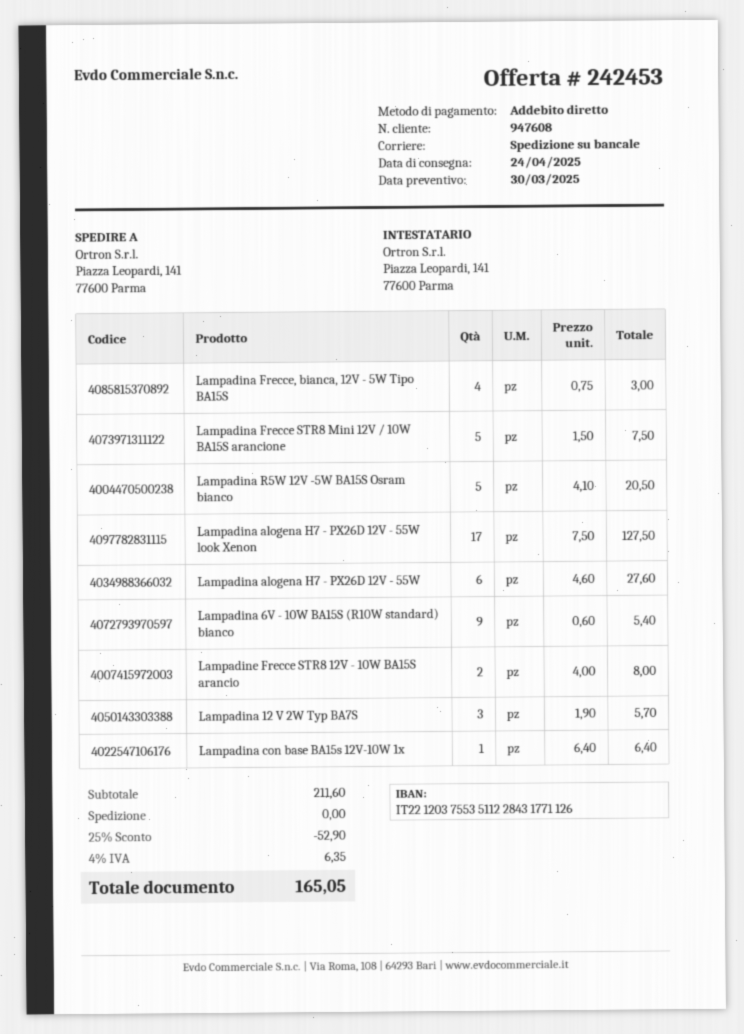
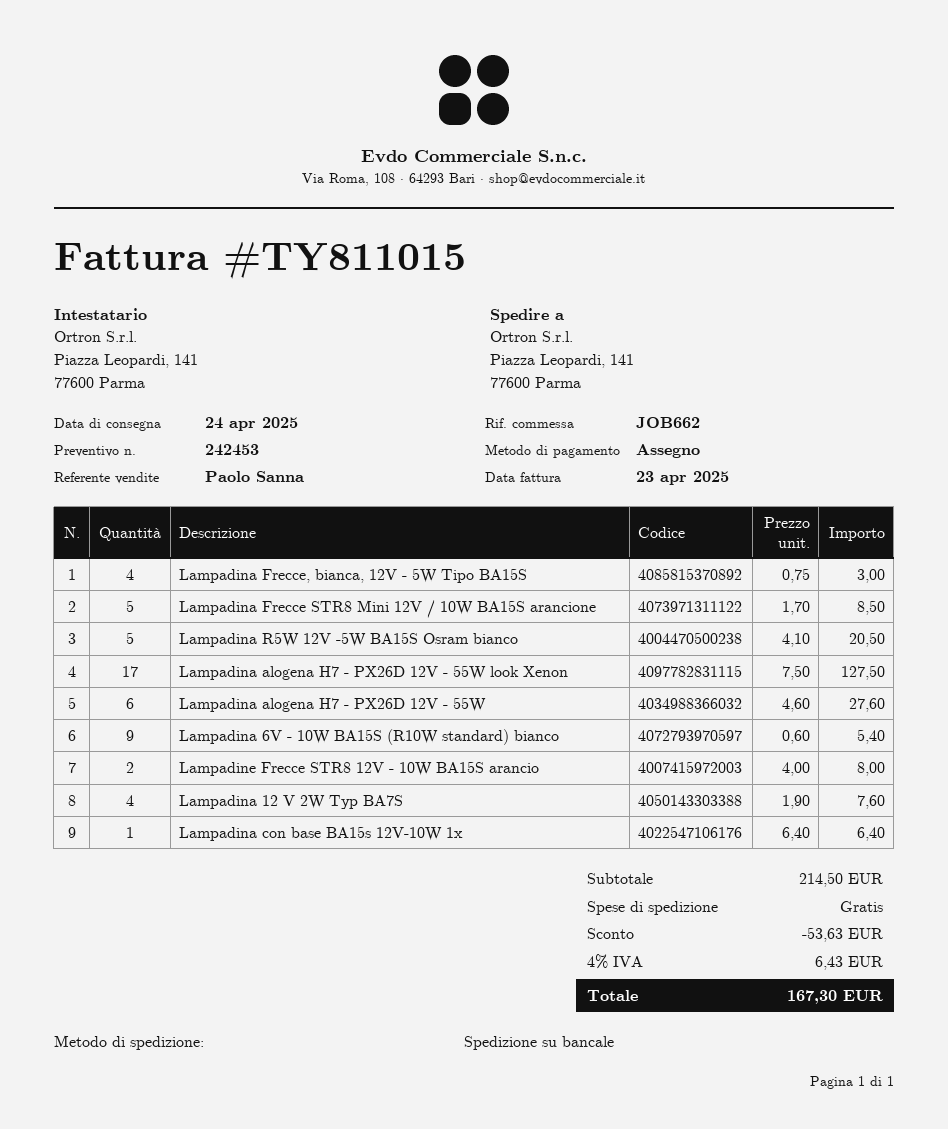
payment method: direct debit -> cheque
Lampadina Frecce STR8 Mini 12V / 10W BA15S arancione: 5 x 1.50 = 7.50 -> 5 x 1.70 = 8.50
Lampadina 12 V 2W Typ BA7S: 3 x 1.90 = 5.70 -> 4 x 1.90 = 7.60
subtotal: 211.60 -> 214.50
discount: 52.90 -> 53.63
tax: 4% = 6.35 -> 4% = 6.43
total: 165.05 -> 167.30

